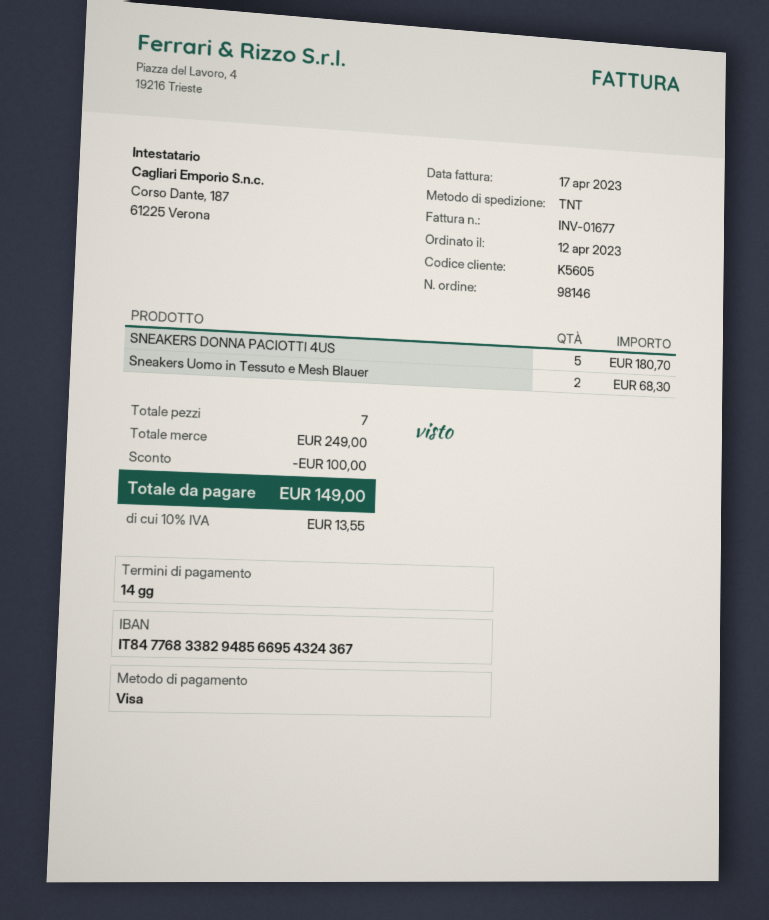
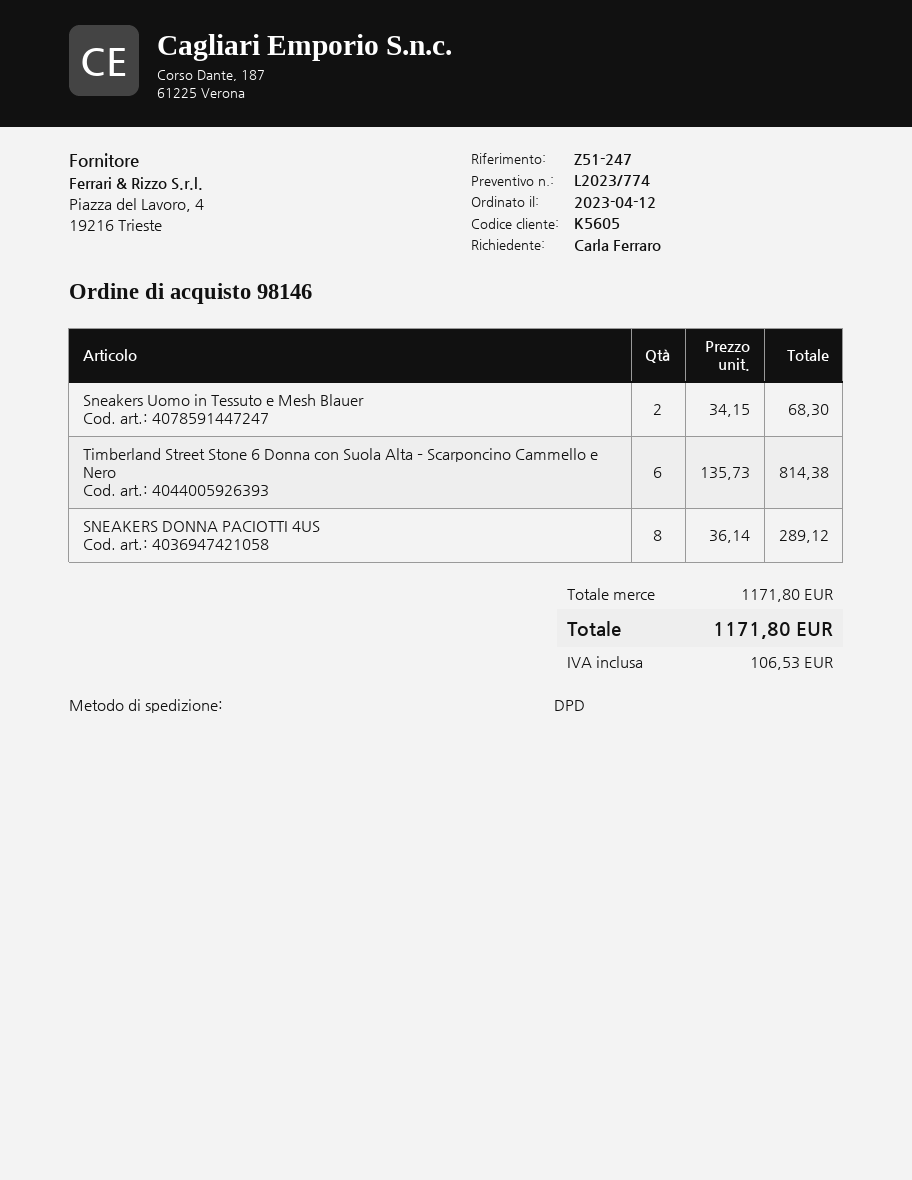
shipping method: TNT -> DPD
SNEAKERS DONNA PACIOTTI 4US: 5 for 180.70 -> 8 for 289.12
Timberland Street Stone 6 Donna con Suola Alta – Scarponcino Cammello e Nero: none -> 6 for 814.38
subtotal: 249.00 -> 1171.80
discount: 100.00 -> none
tax: 13.55 -> 106.53
total: 149.00 -> 1171.80

